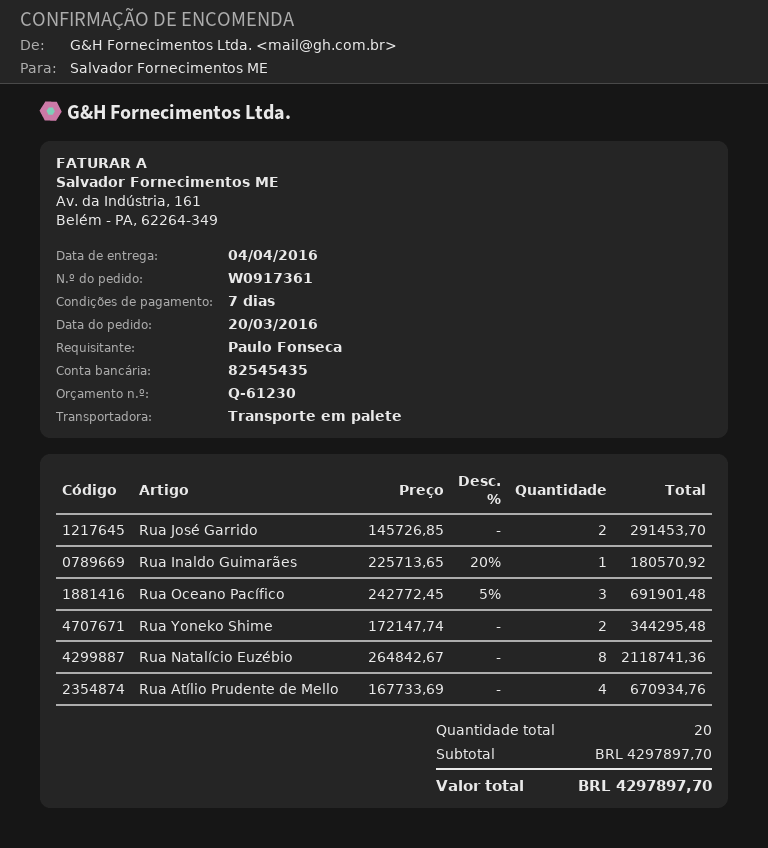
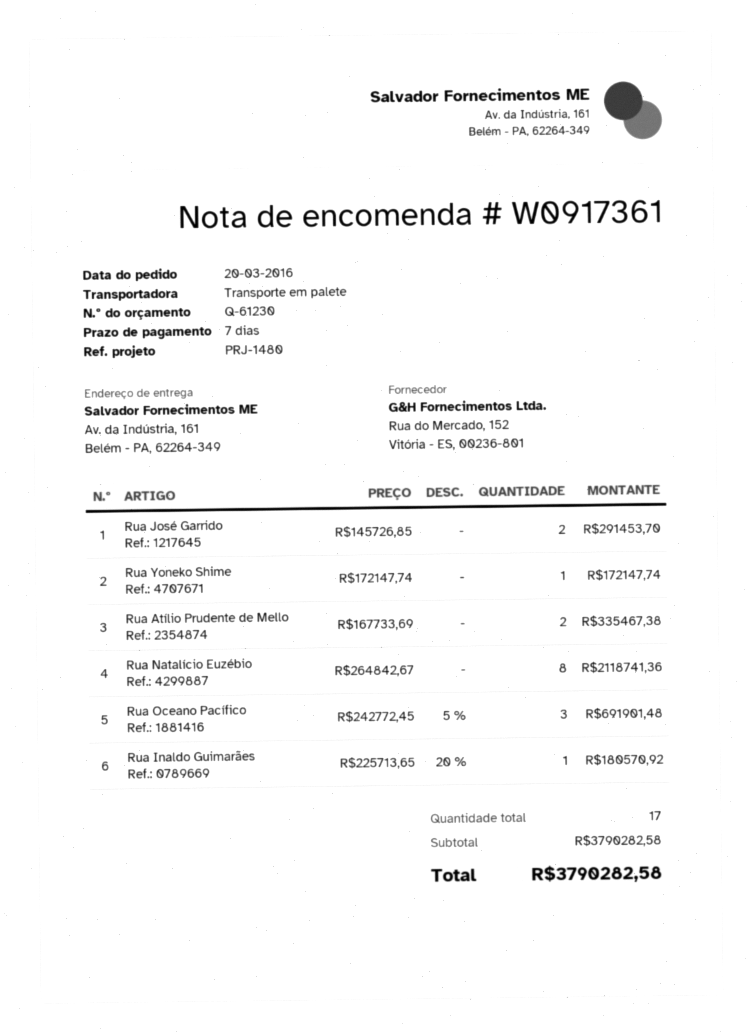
Rua Yoneko Shime: 2 x 172147.74 = 344295.48 -> 1 x 172147.74 = 172147.74
Rua Atílio Prudente de Mello: 4 x 167733.69 = 670934.76 -> 2 x 167733.69 = 335467.38
total quantity: 20 -> 17
subtotal: 4297897.70 -> 3790282.58
total: 4297897.70 -> 3790282.58

